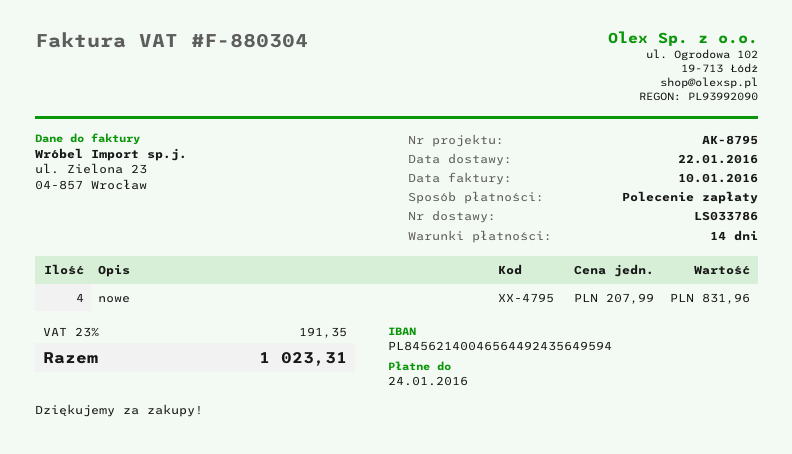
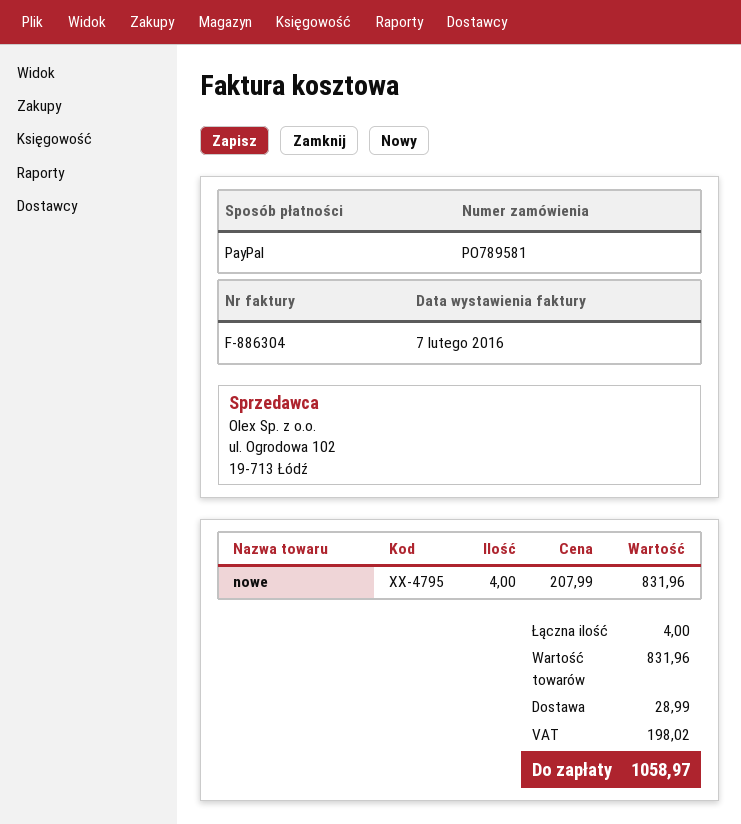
invoice number: F-880304 -> F-886304
invoice date: 2016-01-10 -> 2016-02-07
payment method: direct debit -> PayPal
shipping: none -> 28.99
tax: 191.35 -> 198.02
total: 1023.31 -> 1058.97

